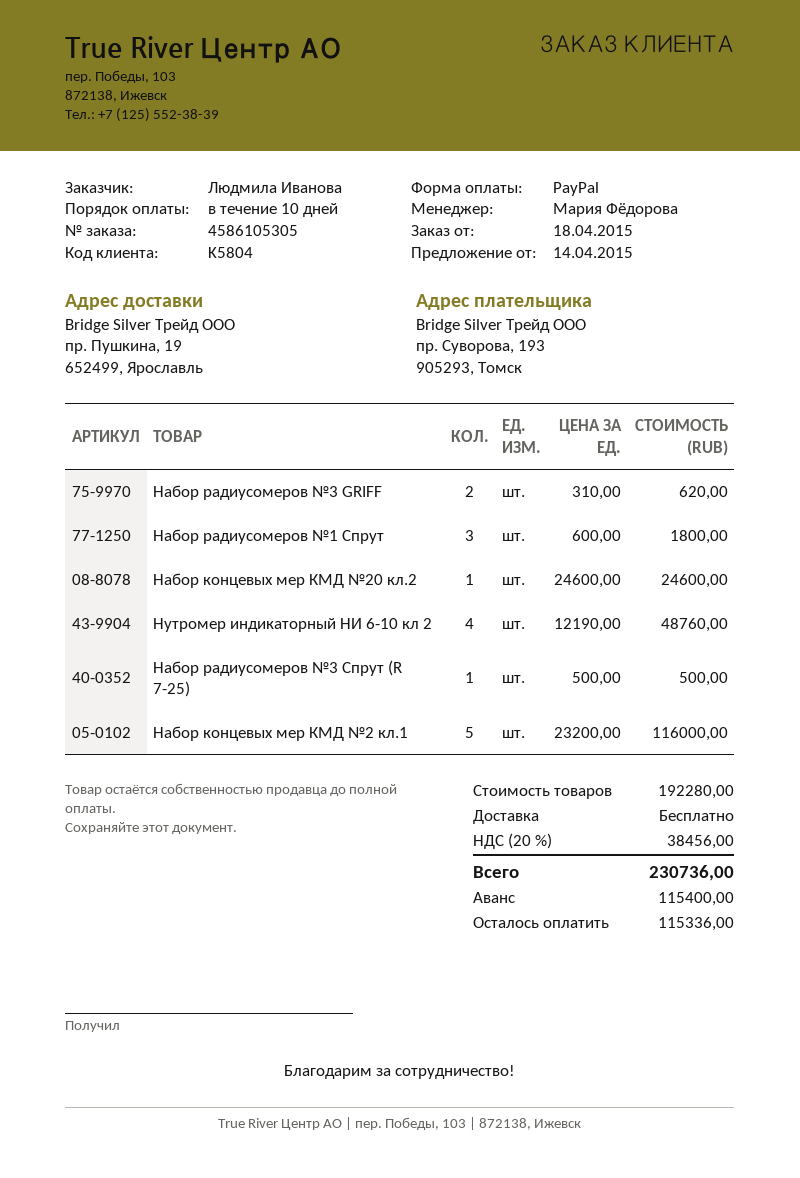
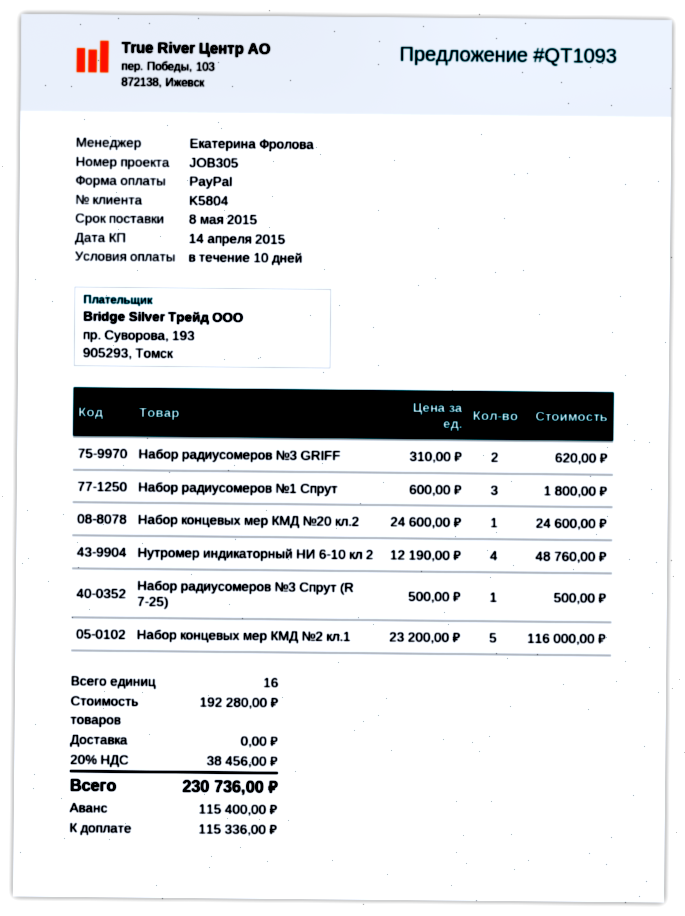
sales rep: Мария Фёдорова -> Екатерина Фролова

